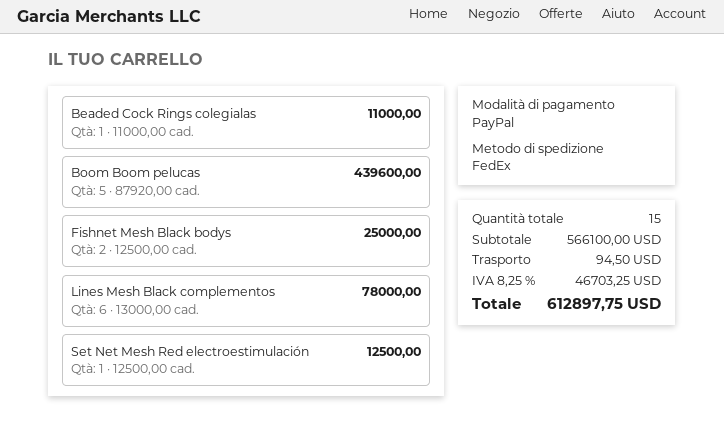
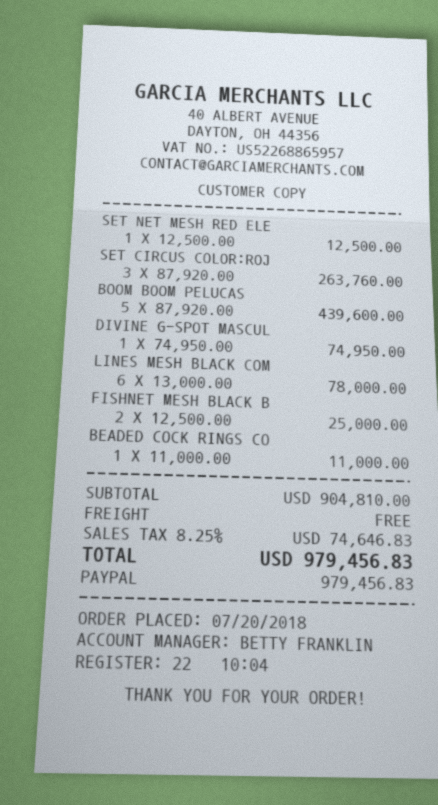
SET CIRCUS COLOR:ROJ: none -> 3 x 87920.00 = 263760.00
DIVINE G-SPOT MASCUL: none -> 1 x 74950.00 = 74950.00
subtotal: 566100.00 -> 904810.00
shipping: 94.50 -> 0.00
tax: 8.25% = 46703.25 -> 8.25% = 74646.83
total: 612897.75 -> 979456.83

